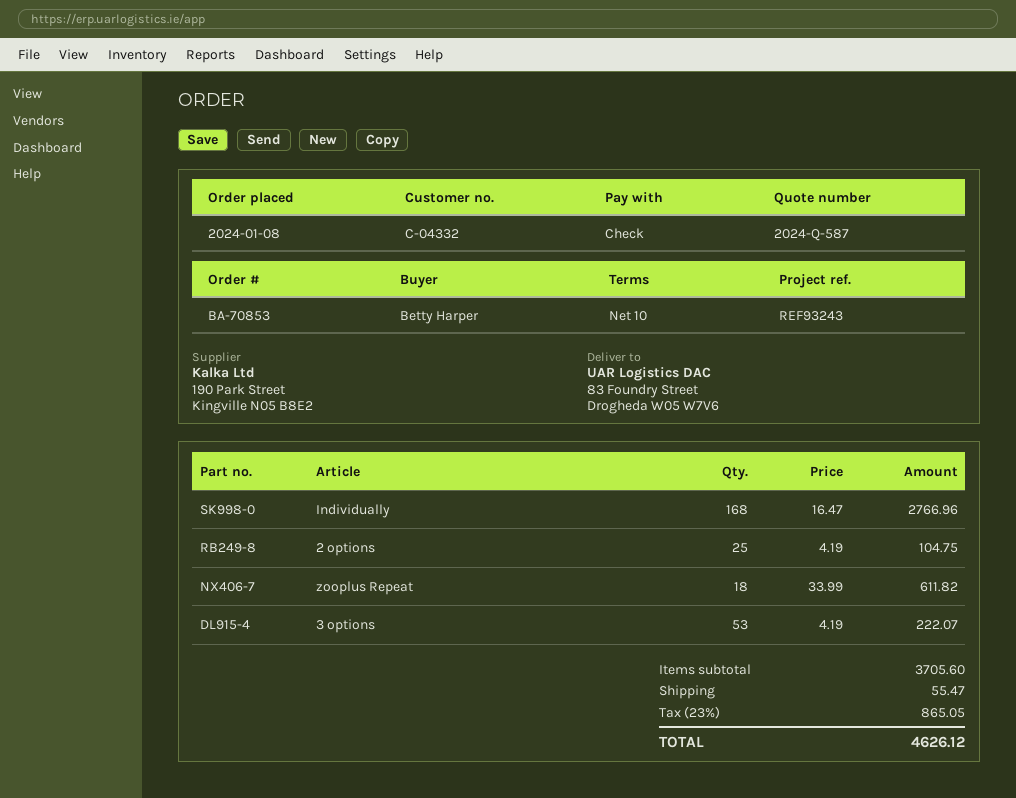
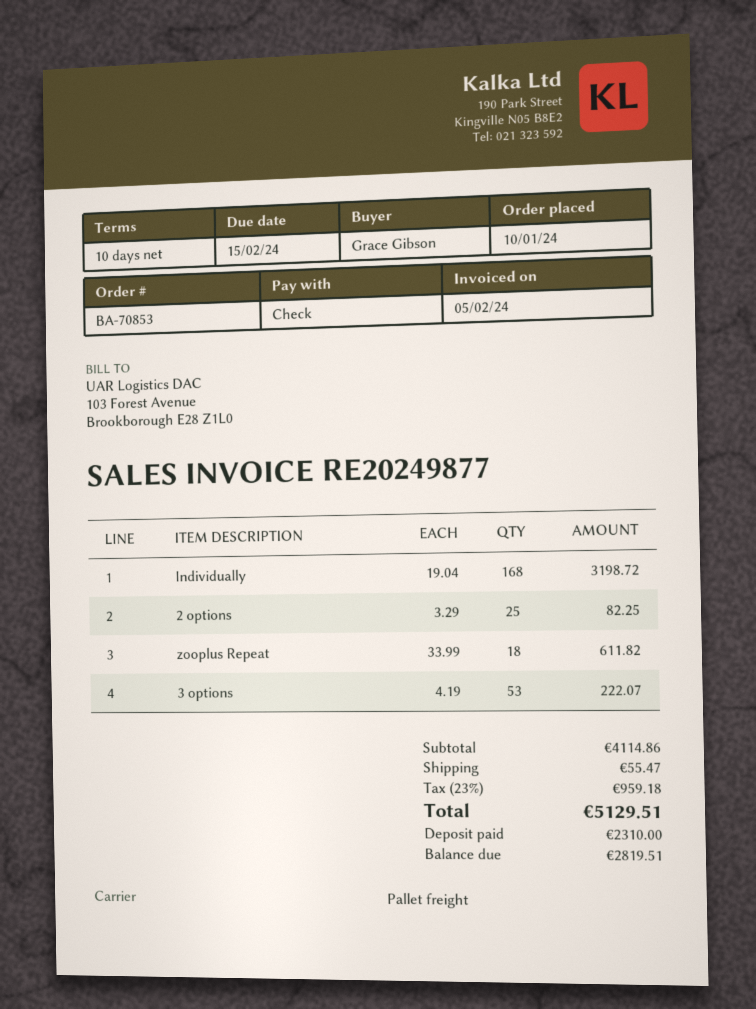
order date: 2024-01-08 -> 2024-01-10
ordered by: Betty Harper -> Grace Gibson
Individually: 168 x 16.47 = 2766.96 -> 168 x 19.04 = 3198.72
2 options: 25 x 4.19 = 104.75 -> 25 x 3.29 = 82.25
subtotal: 3705.60 -> 4114.86
tax: 23% = 865.05 -> 23% = 959.18
total: 4626.12 -> 5129.51

